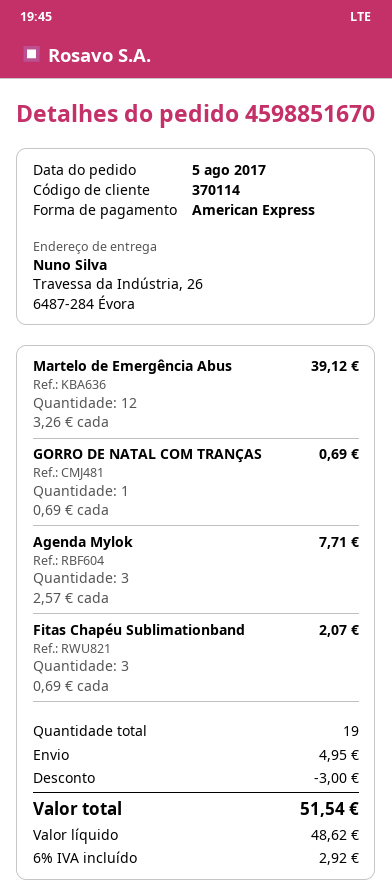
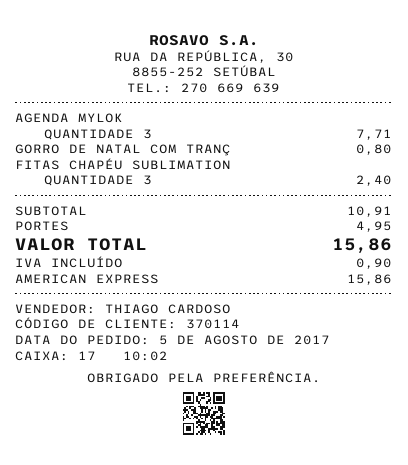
Martelo de Emergência Abus: 12 for 39.12 -> none
GORRO DE NATAL COM TRANÇAS: 1 for 0.69 -> 1 for 0.80
Fitas Chapéu Sublimationband: 3 for 2.07 -> 3 for 2.40
discount: 3.00 -> none
tax: 2.92 -> 0.90
total: 51.54 -> 15.86

